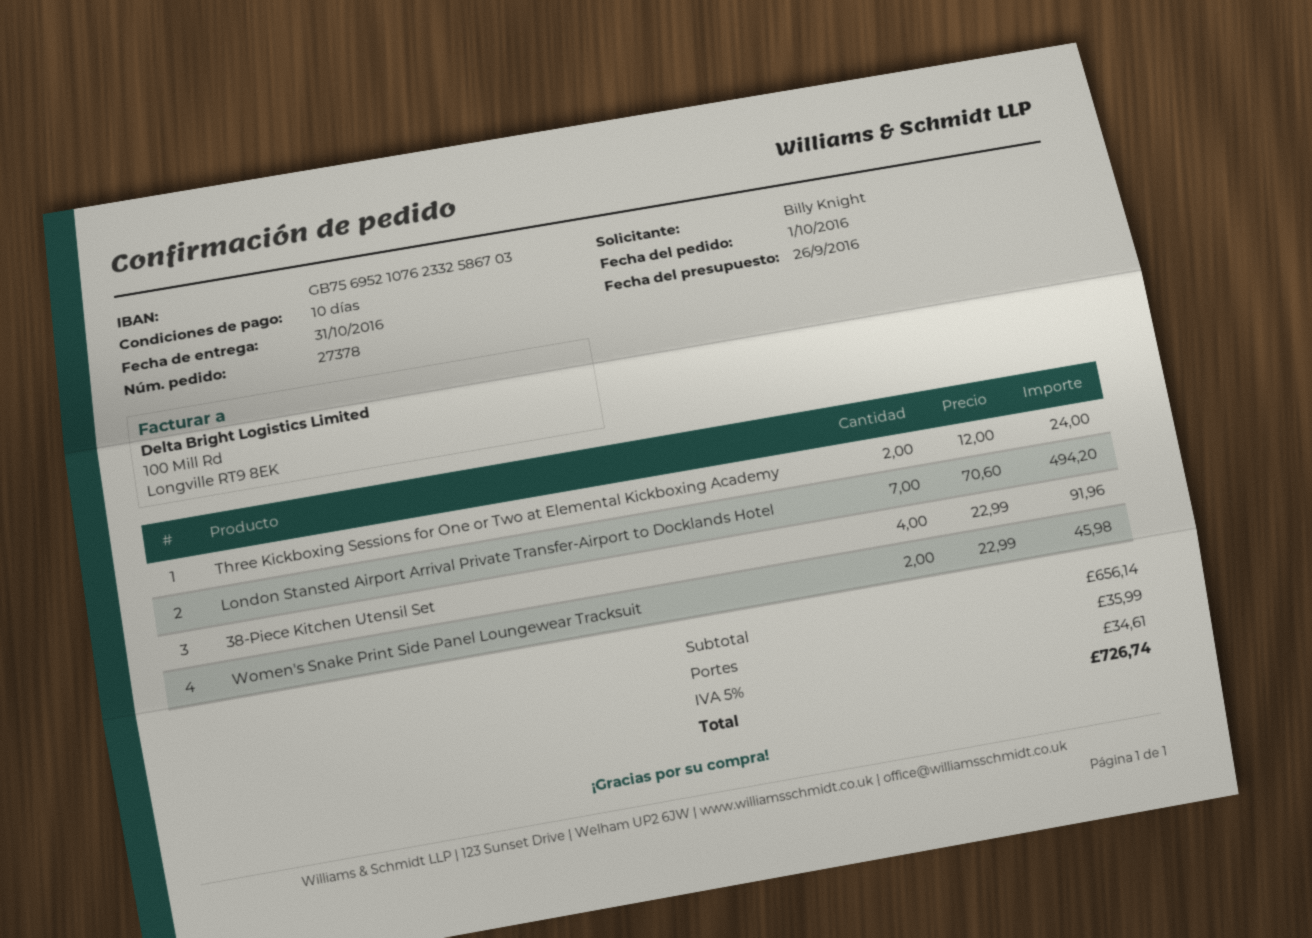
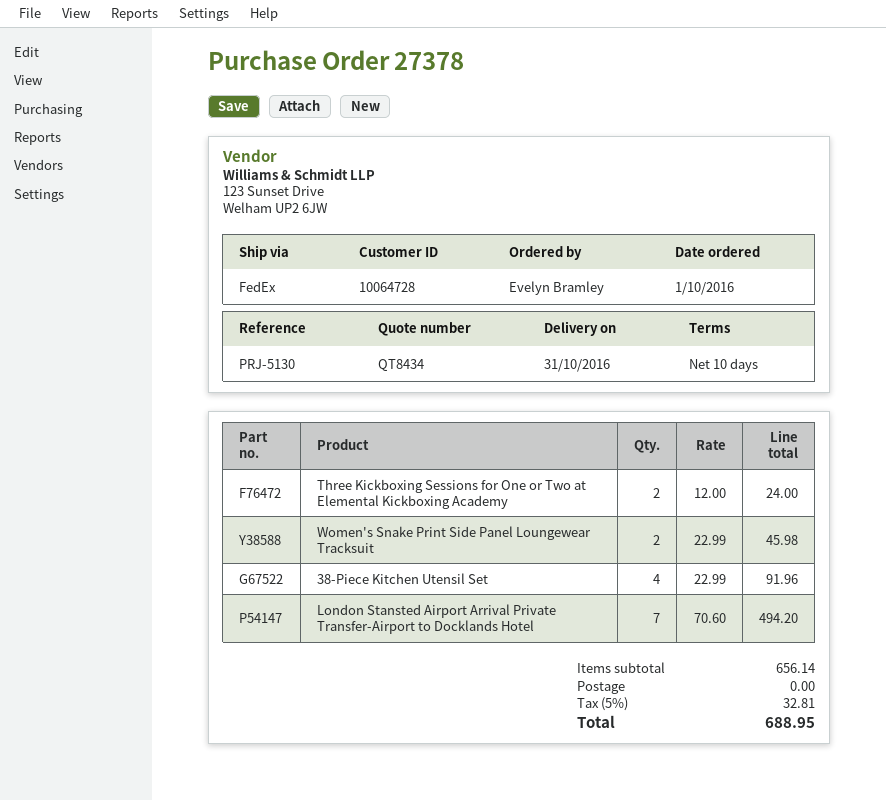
ordered by: Billy Knight -> Evelyn Bramley
shipping: 35.99 -> 0.00
tax: 5% = 34.61 -> 5% = 32.81
total: 726.74 -> 688.95

